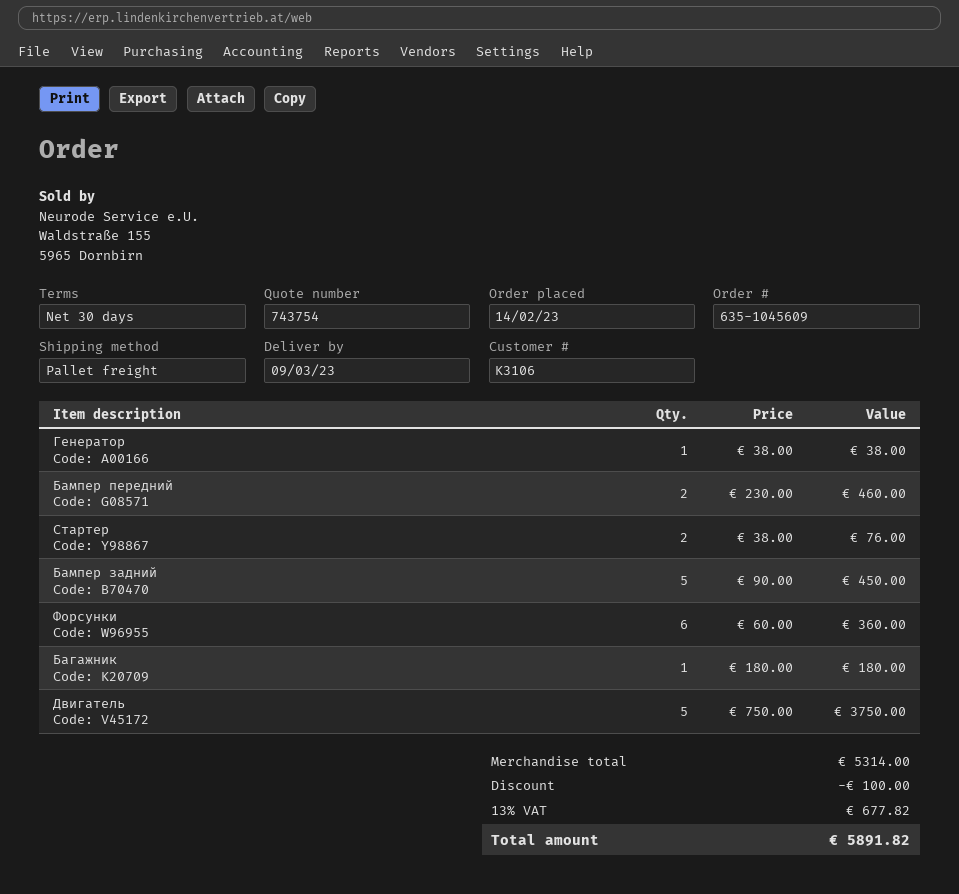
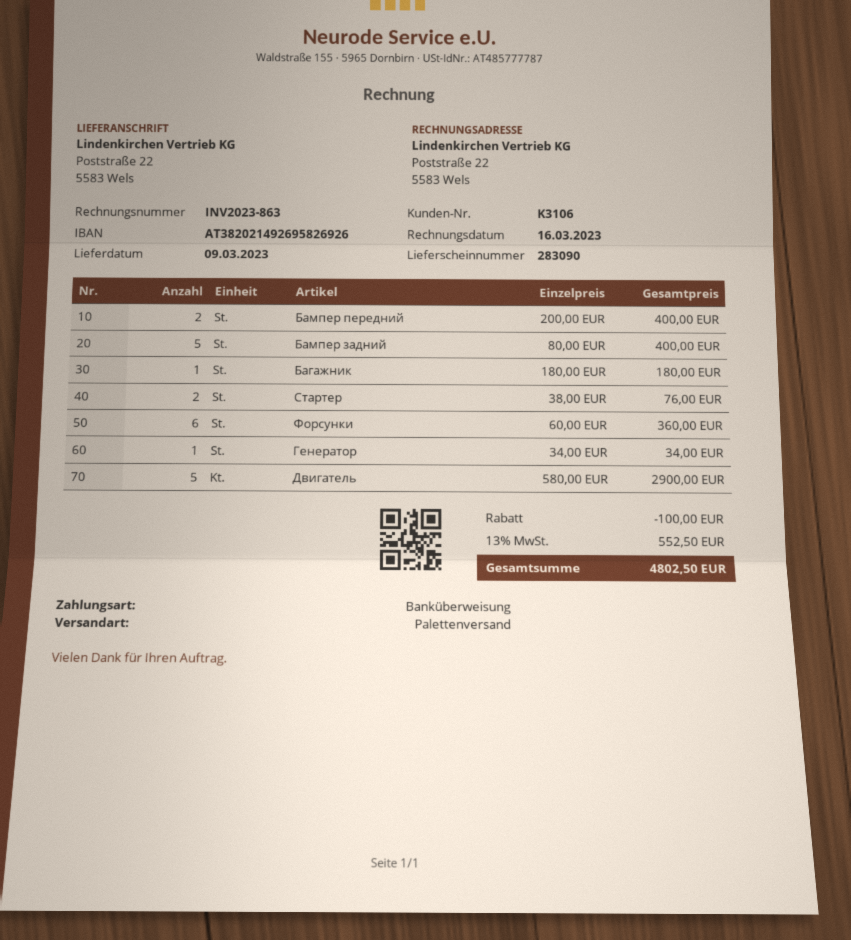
Генератор: 1 x 38.00 = 38.00 -> 1 x 34.00 = 34.00
Бампер передний: 2 x 230.00 = 460.00 -> 2 x 200.00 = 400.00
Бампер задний: 5 x 90.00 = 450.00 -> 5 x 80.00 = 400.00
Двигатель: 5 x 750.00 = 3750.00 -> 5 x 580.00 = 2900.00
tax: 13% = 677.82 -> 13% = 552.50
total: 5891.82 -> 4802.50

